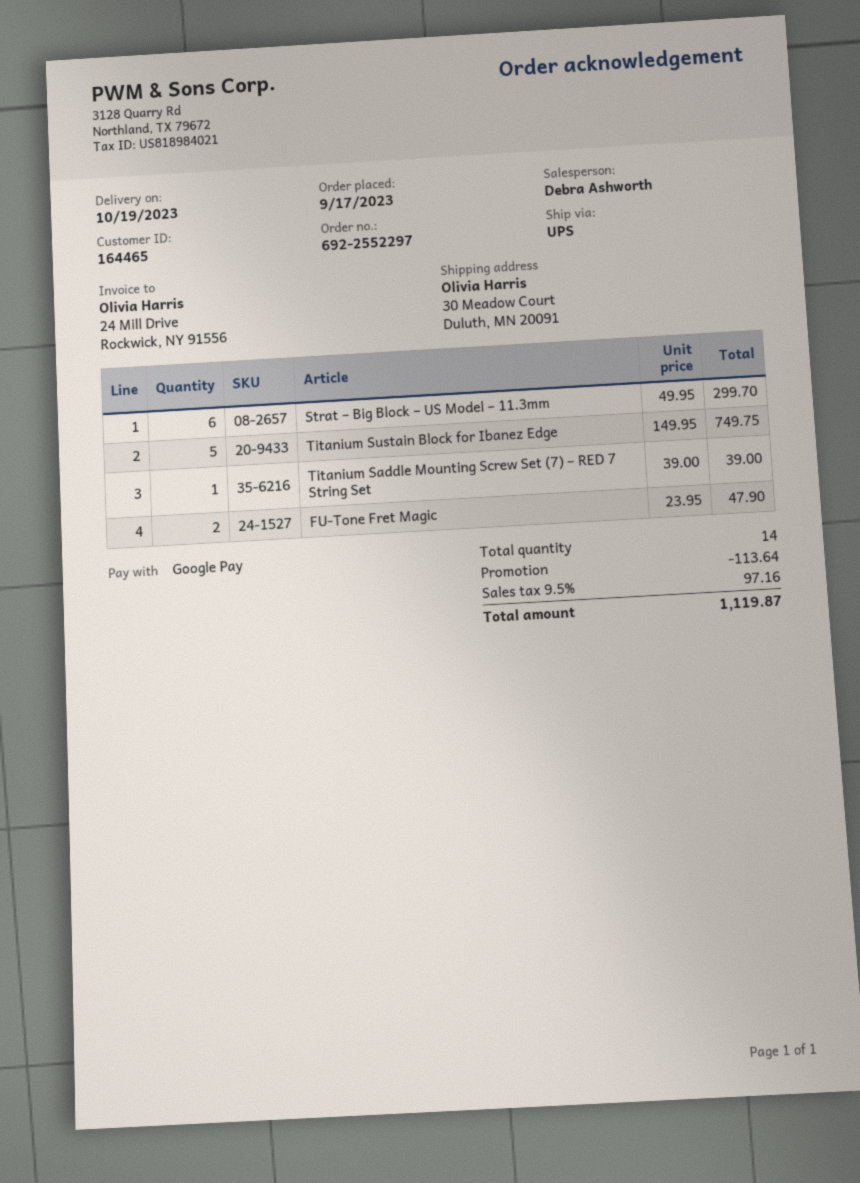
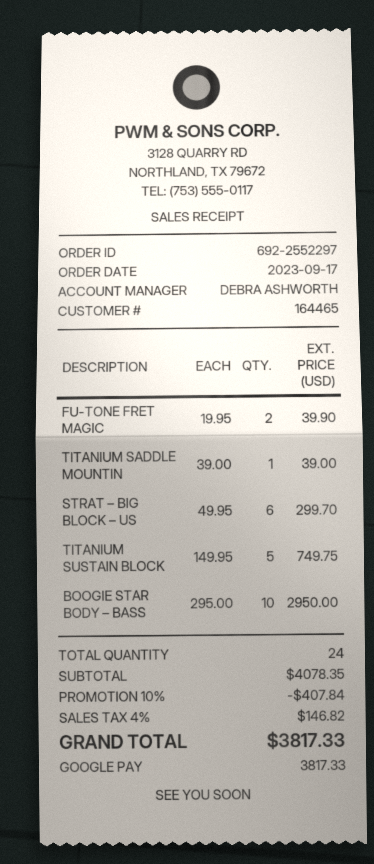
FU-Tone Fret Magic: 2 x 23.95 = 47.90 -> 2 x 19.95 = 39.90
BOOGIE STAR BODY – BASS: none -> 10 x 295.00 = 2950.00
total quantity: 14 -> 24
discount: 113.64 -> 407.84
tax: 9.5% = 97.16 -> 4% = 146.82
total: 1119.87 -> 3817.33

